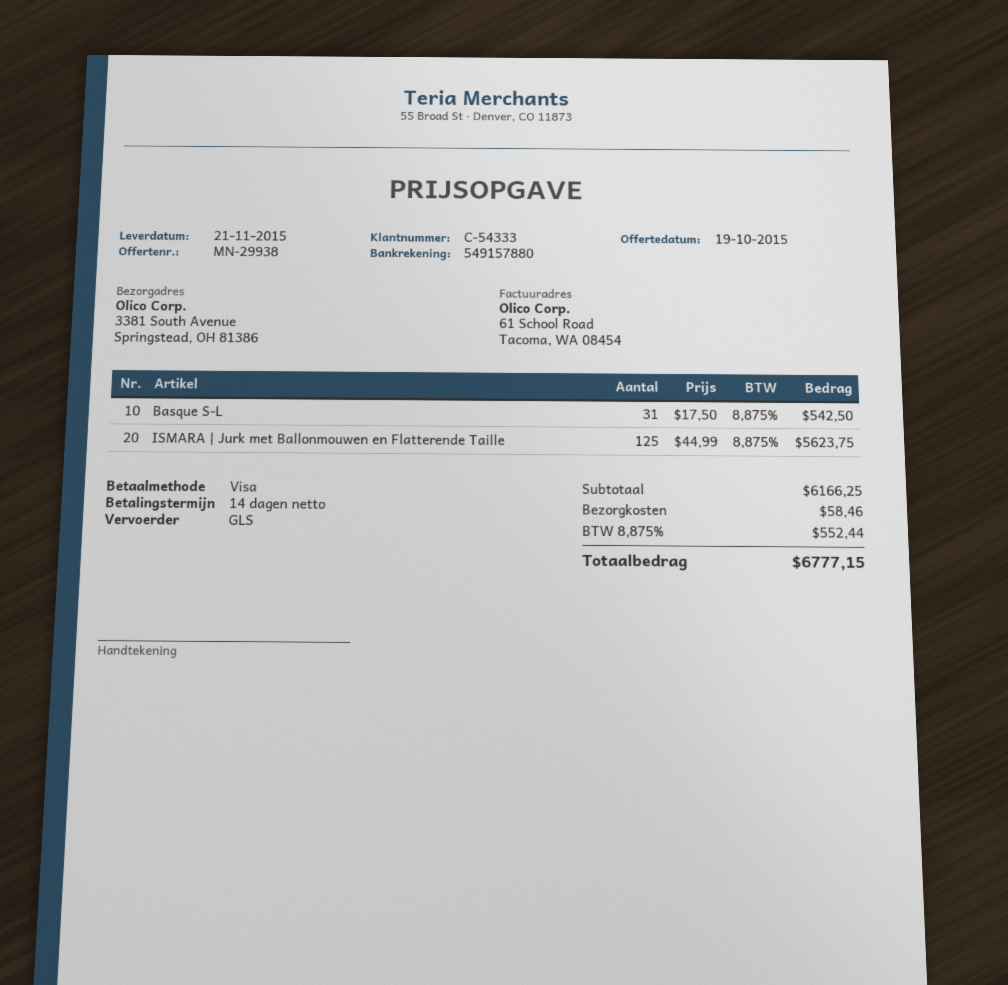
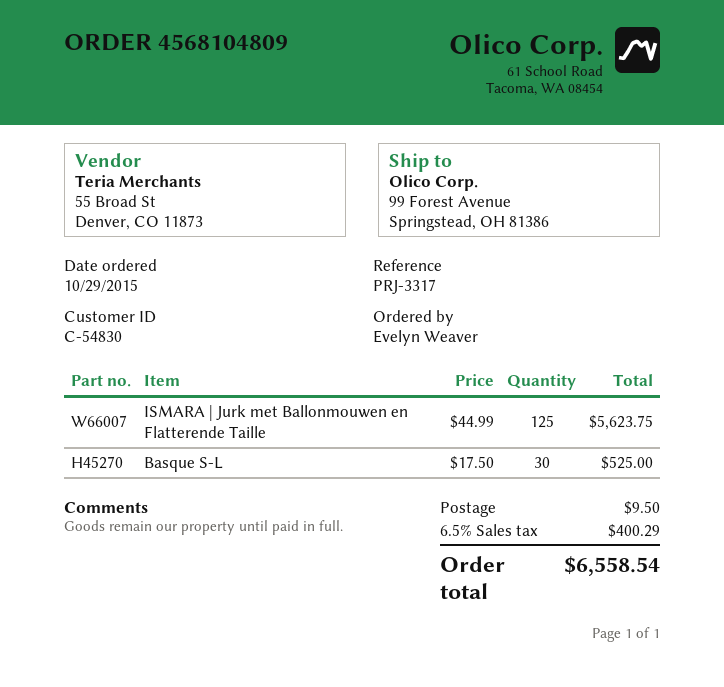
customer number: C-54333 -> C-54830
ship to: 3381 South Avenue, Springstead, OH 81386 -> 99 Forest Avenue, Springstead, OH 81386
Basque S-L: 31 x 17.50 = 542.50 -> 30 x 17.50 = 525.00
shipping: 58.46 -> 9.50
tax: 8.875% = 552.44 -> 6.5% = 400.29
total: 6777.15 -> 6558.54

